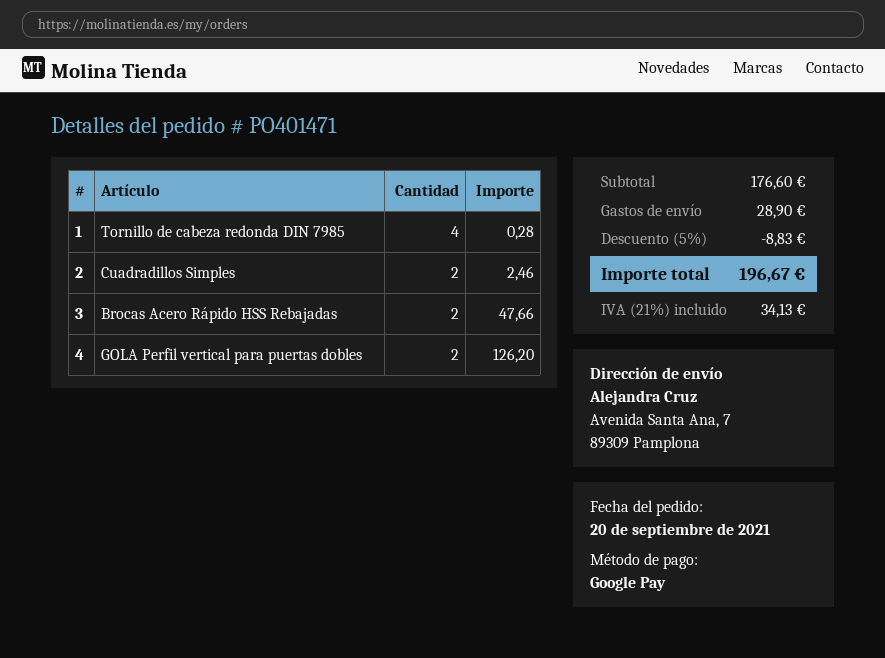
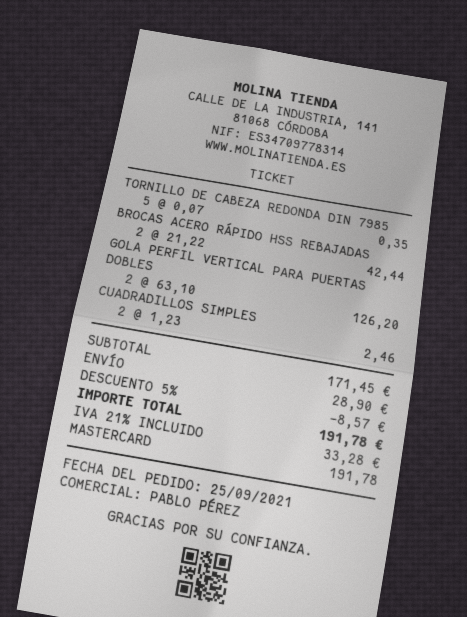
order date: 2021-09-20 -> 2021-09-25
payment method: Google Pay -> Mastercard
Tornillo de cabeza redonda DIN 7985: 4 for 0.28 -> 5 for 0.35
Brocas Acero Rápido HSS Rebajadas: 2 for 47.66 -> 2 for 42.44
subtotal: 176.60 -> 171.45
discount: 5% = 8.83 -> 5% = 8.57
tax: 21% = 34.13 -> 21% = 33.28
total: 196.67 -> 191.78

